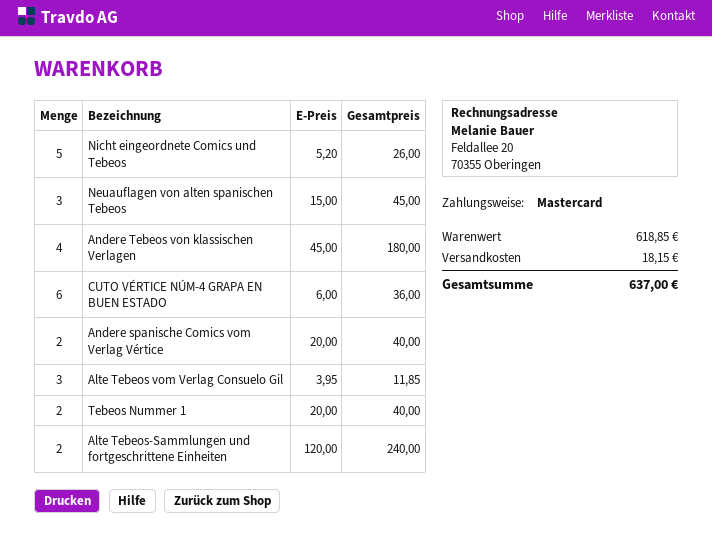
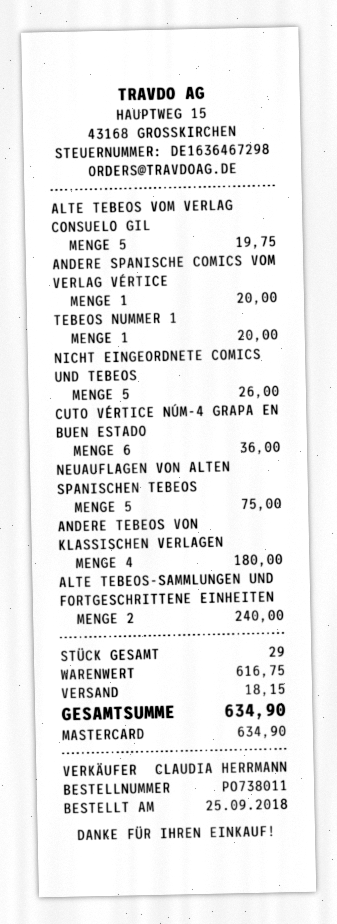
Neuauflagen von alten spanischen Tebeos: 3 for 45.00 -> 5 for 75.00
Andere spanische Comics vom Verlag Vértice: 2 for 40.00 -> 1 for 20.00
Alte Tebeos vom Verlag Consuelo Gil: 3 for 11.85 -> 5 for 19.75
Tebeos Nummer 1: 2 for 40.00 -> 1 for 20.00
subtotal: 618.85 -> 616.75
total: 637.00 -> 634.90

